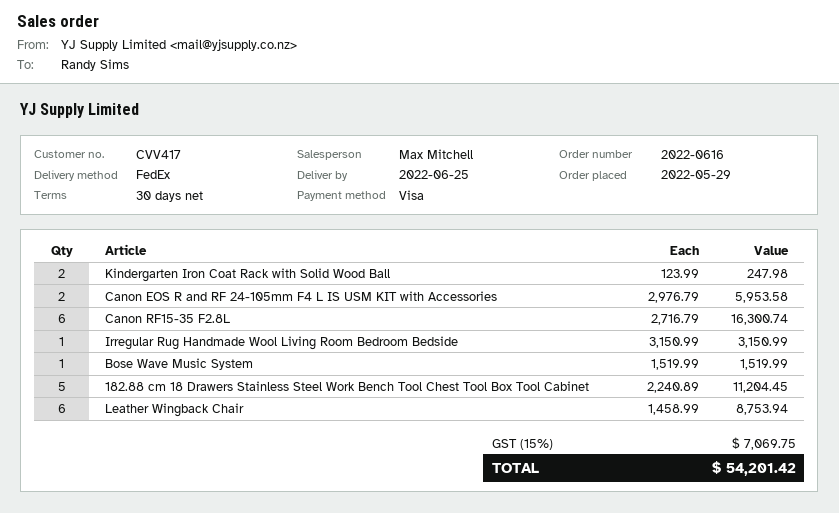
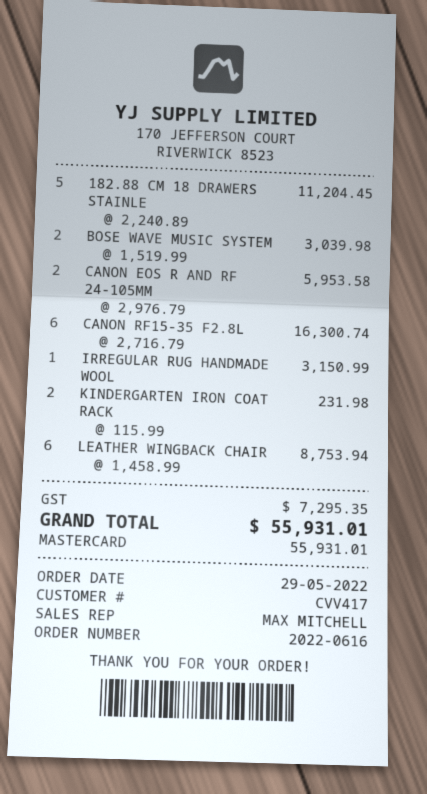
payment method: Visa -> Mastercard
Kindergarten Iron Coat Rack with Solid Wood Ball: 2 x 123.99 = 247.98 -> 2 x 115.99 = 231.98
Bose Wave Music System: 1 x 1519.99 = 1519.99 -> 2 x 1519.99 = 3039.98
tax: 7069.75 -> 7295.35
total: 54201.42 -> 55931.01

